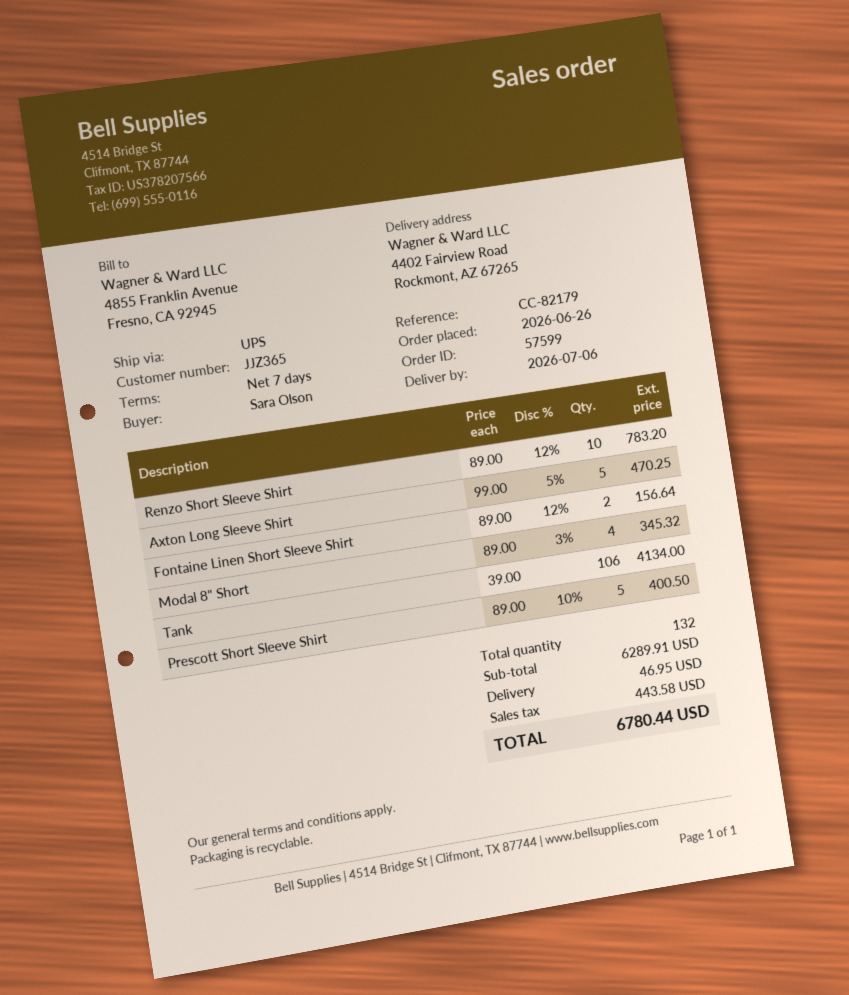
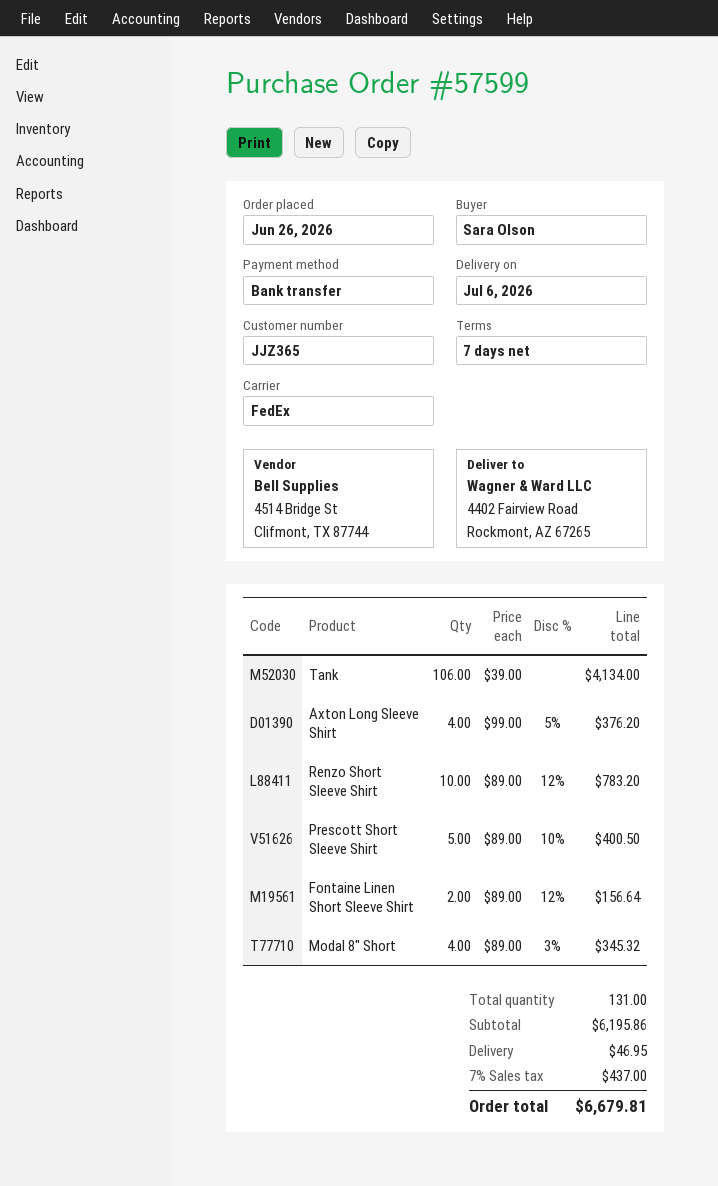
shipping method: UPS -> FedEx
Axton Long Sleeve Shirt: 5 x 99.00 - 5% = 470.25 -> 4 x 99.00 - 5% = 376.20
total quantity: 132 -> 131
subtotal: 6289.91 -> 6195.86
tax: 443.58 -> 437.00
total: 6780.44 -> 6679.81

